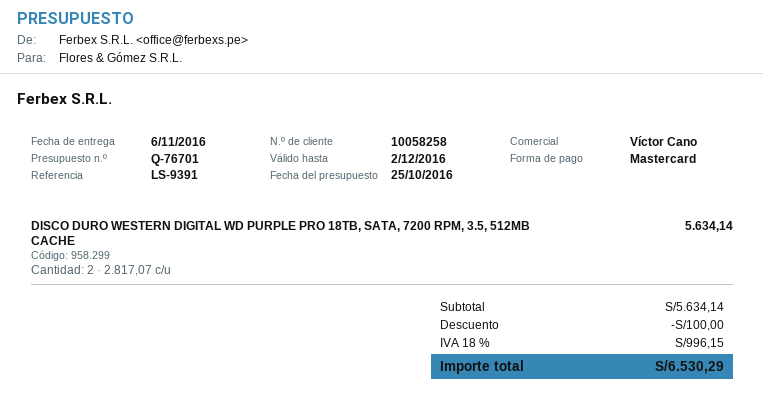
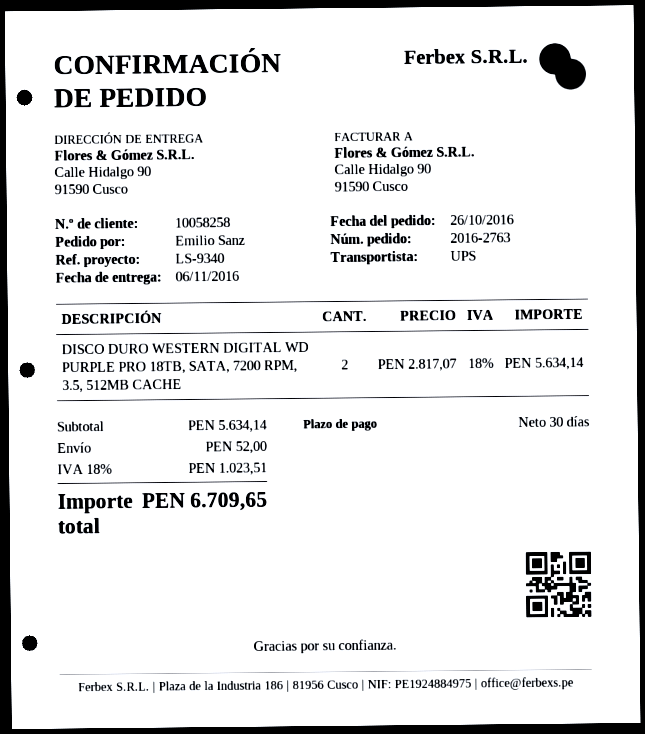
reference: LS-9391 -> LS-9340
discount: 100.00 -> none
shipping: none -> 52.00
tax: 18% = 996.15 -> 18% = 1023.51
total: 6530.29 -> 6709.65

